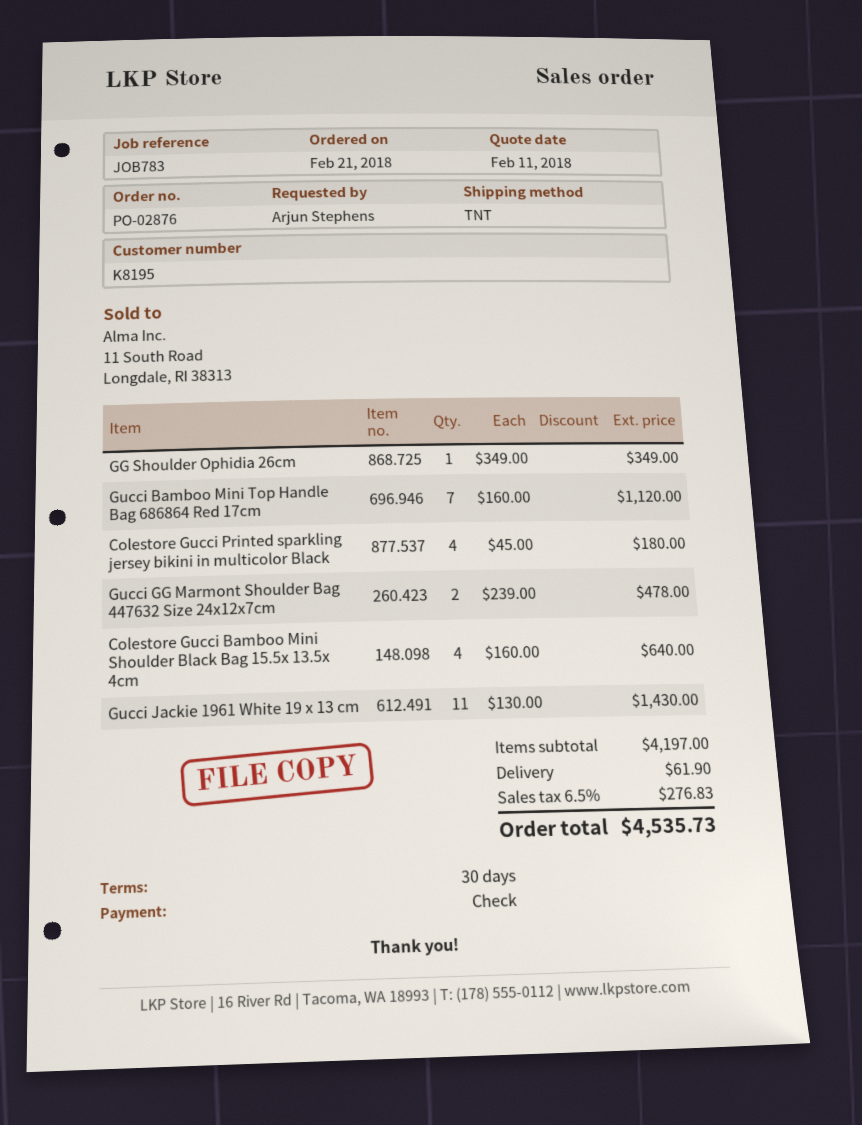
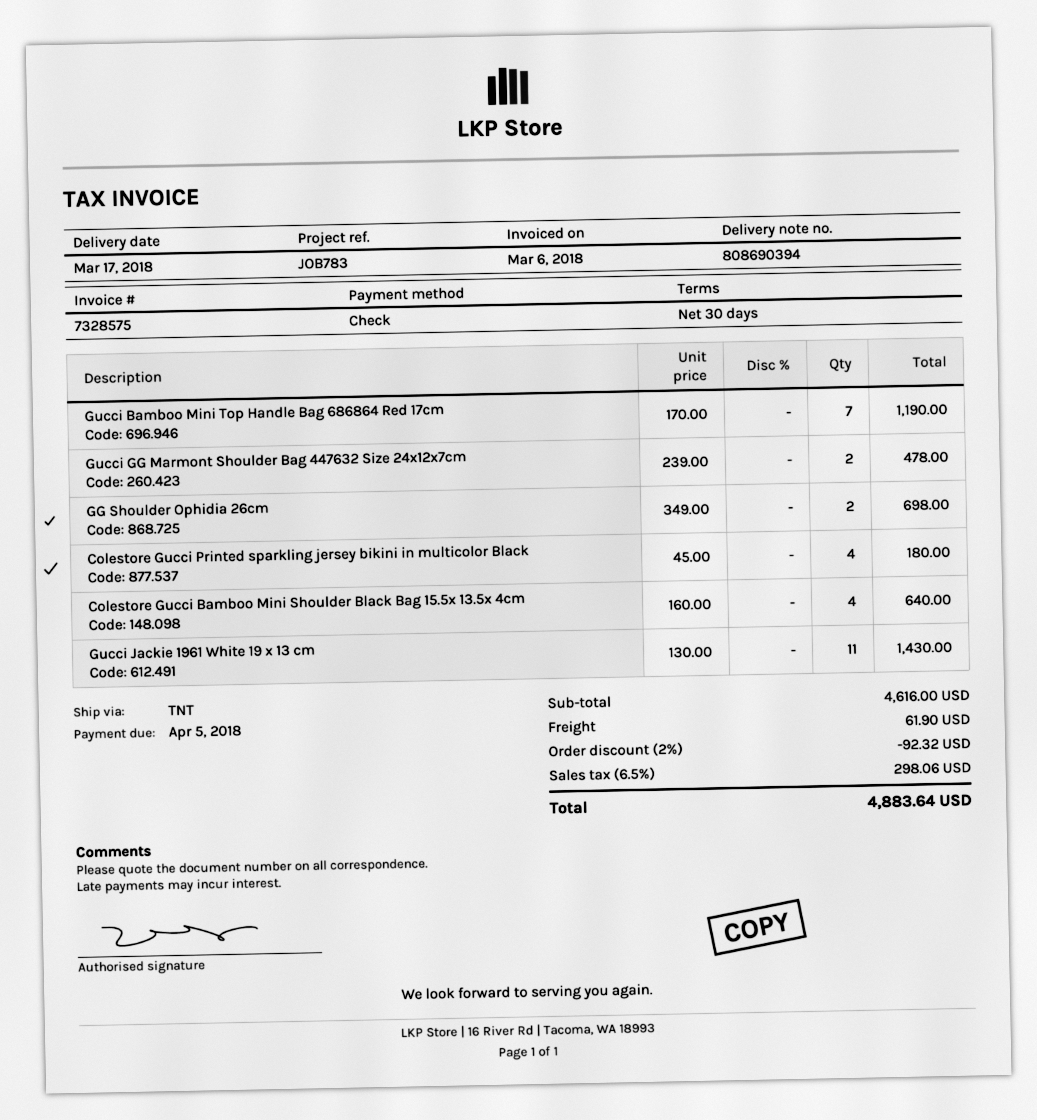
GG Shoulder Ophidia 26cm: 1 x 349.00 = 349.00 -> 2 x 349.00 = 698.00
Gucci Bamboo Mini Top Handle Bag 686864 Red 17cm: 7 x 160.00 = 1120.00 -> 7 x 170.00 = 1190.00
subtotal: 4197.00 -> 4616.00
discount: none -> 2% = 92.32
tax: 6.5% = 276.83 -> 6.5% = 298.06
total: 4535.73 -> 4883.64

